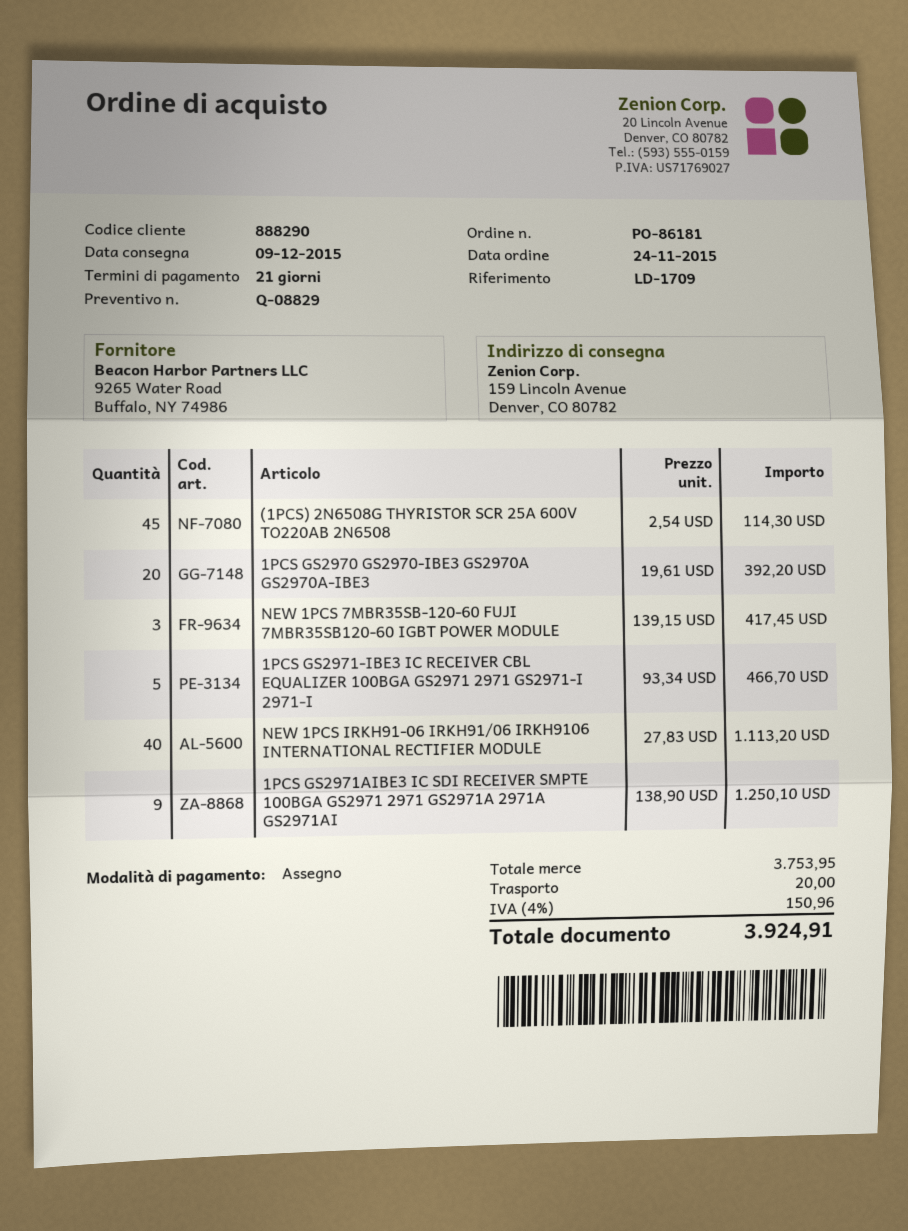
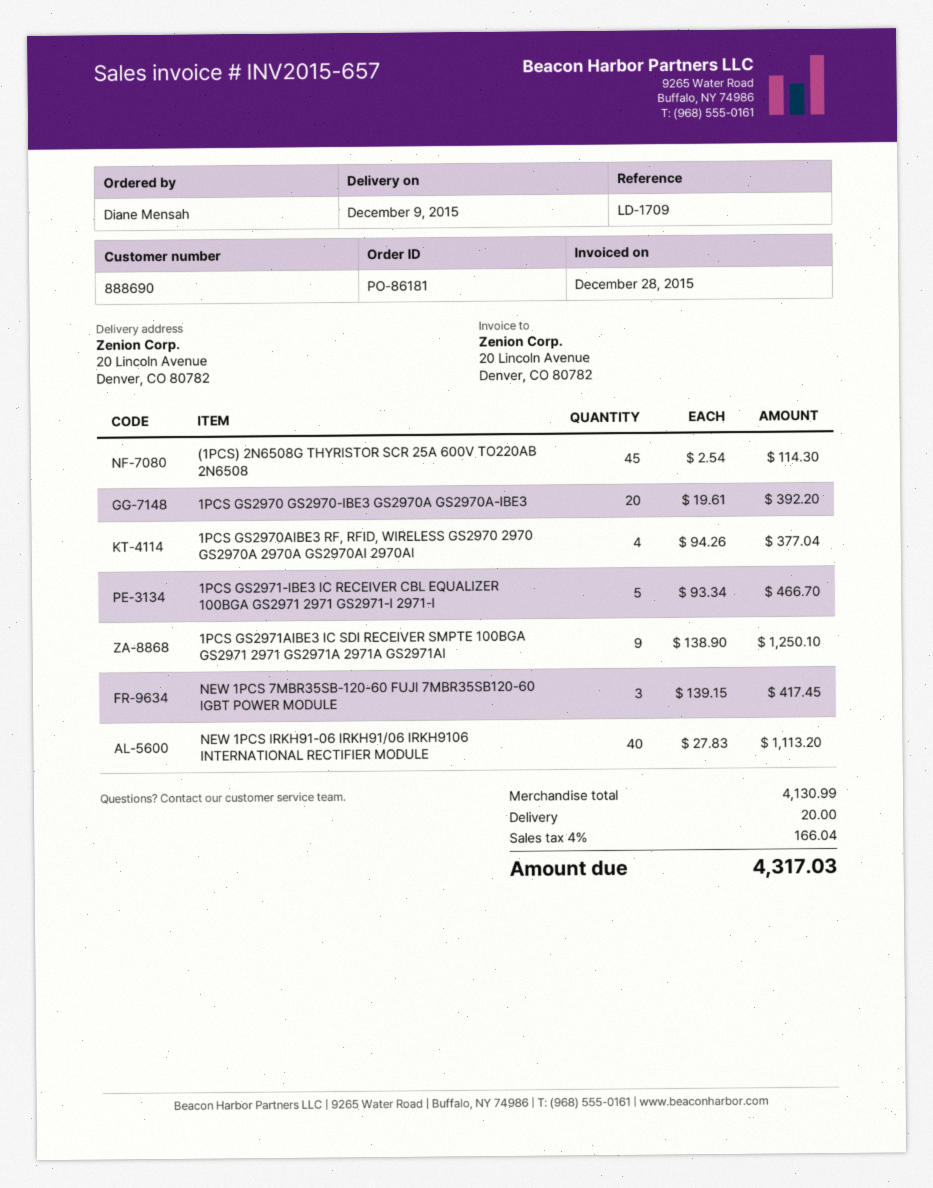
customer number: 888290 -> 888690
ship to: 159 Lincoln Avenue, Denver, CO 80782 -> 20 Lincoln Avenue, Denver, CO 80782
1PCS GS2970AIBE3 RF, RFID, WIRELESS GS2970 2970 GS2970A 2970A GS2970AI 2970AI: none -> 4 x 94.26 = 377.04
subtotal: 3753.95 -> 4130.99
tax: 4% = 150.96 -> 4% = 166.04
total: 3924.91 -> 4317.03

